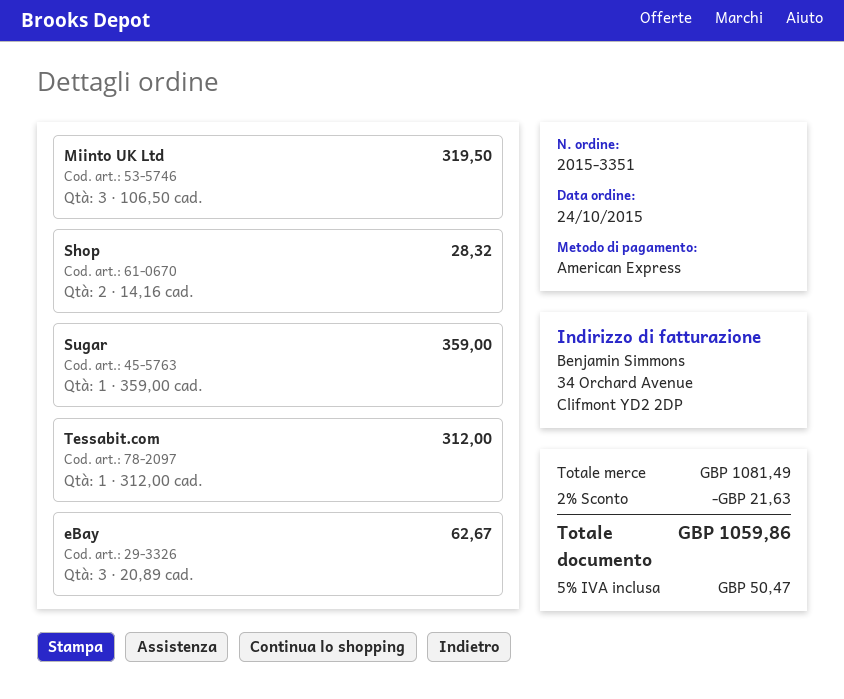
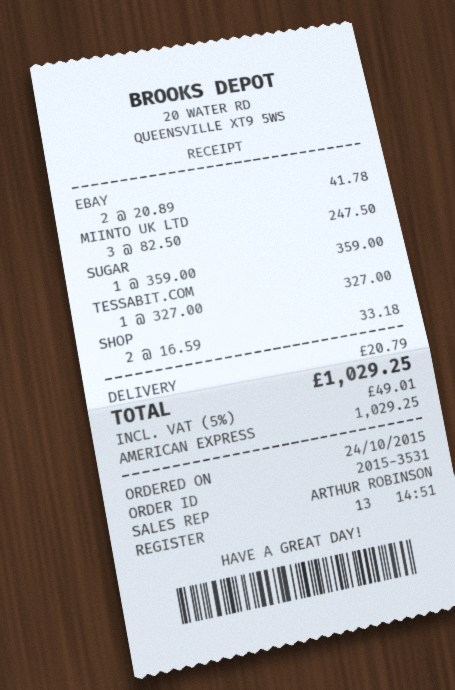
order number: 2015-3351 -> 2015-3531
Miinto UK Ltd: 3 x 106.50 = 319.50 -> 3 x 82.50 = 247.50
Shop: 2 x 14.16 = 28.32 -> 2 x 16.59 = 33.18
Tessabit.com: 1 x 312.00 = 312.00 -> 1 x 327.00 = 327.00
eBay: 3 x 20.89 = 62.67 -> 2 x 20.89 = 41.78
discount: 2% = 21.63 -> none
shipping: none -> 20.79
tax: 5% = 50.47 -> 5% = 49.01
total: 1059.86 -> 1029.25

